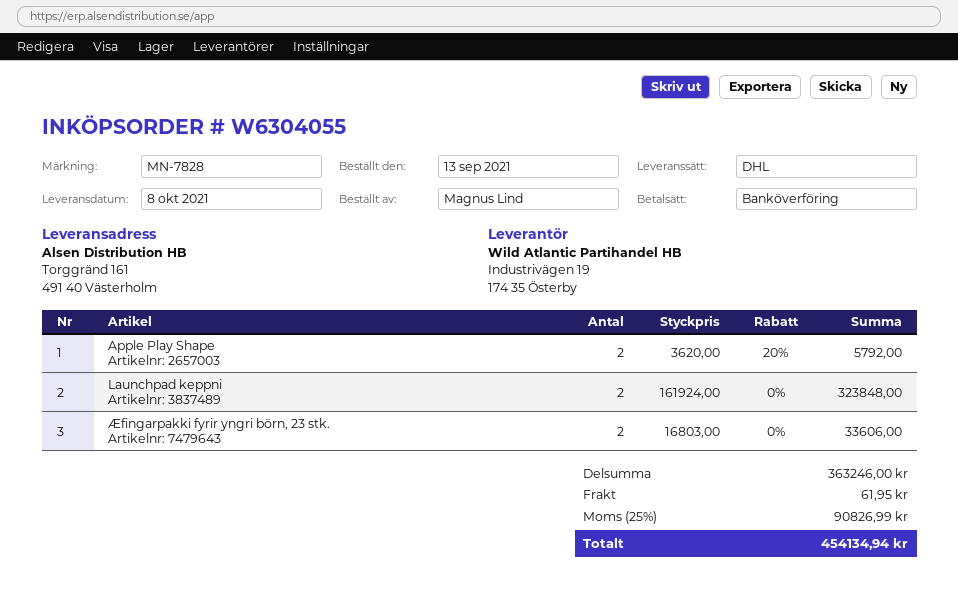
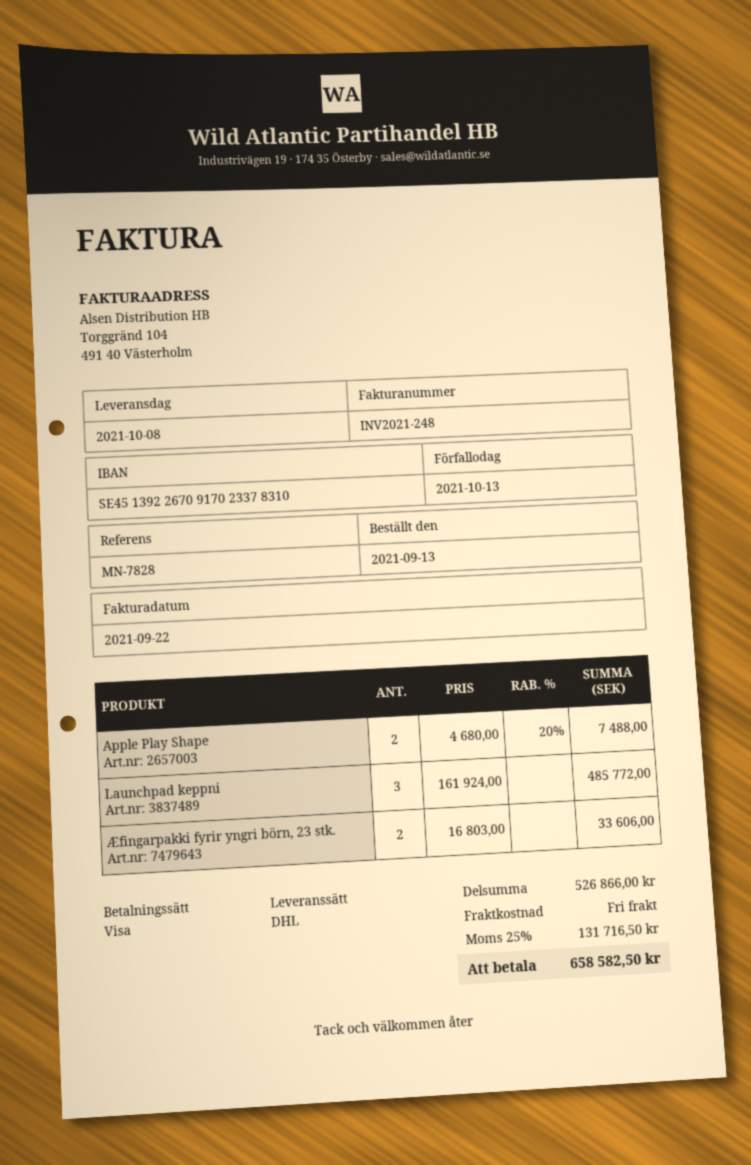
payment method: bank transfer -> Visa
Apple Play Shape: 2 x 3620.00 - 20% = 5792.00 -> 2 x 4680.00 - 20% = 7488.00
Launchpad keppni: 2 x 161924.00 = 323848.00 -> 3 x 161924.00 = 485772.00
subtotal: 363246.00 -> 526866.00
shipping: 61.95 -> 0.00
tax: 25% = 90826.99 -> 25% = 131716.50
total: 454134.94 -> 658582.50

